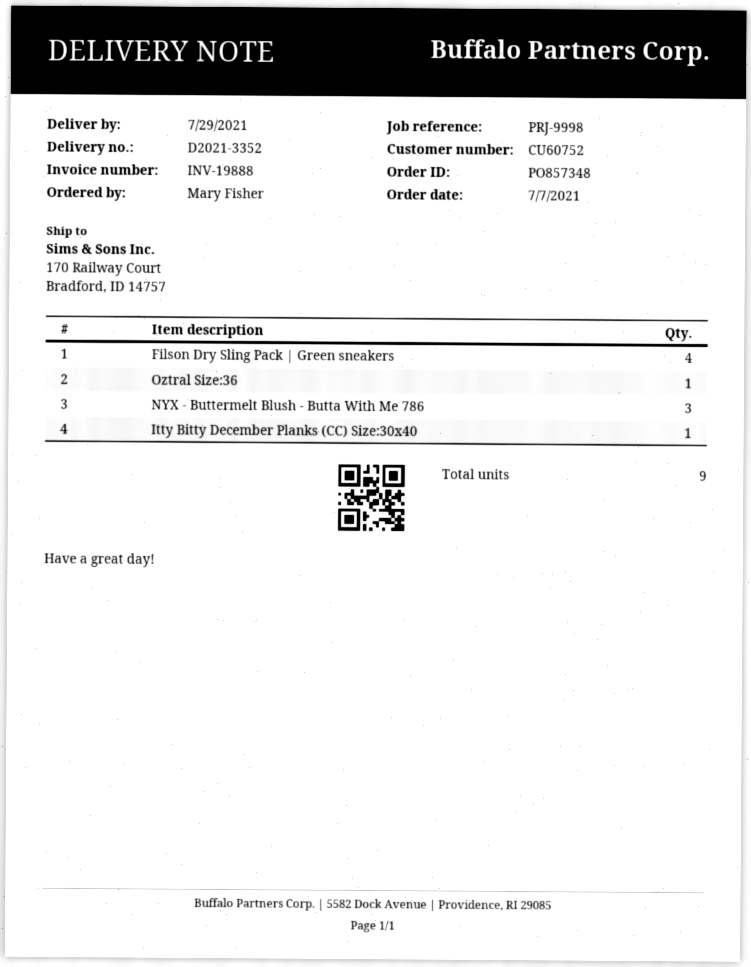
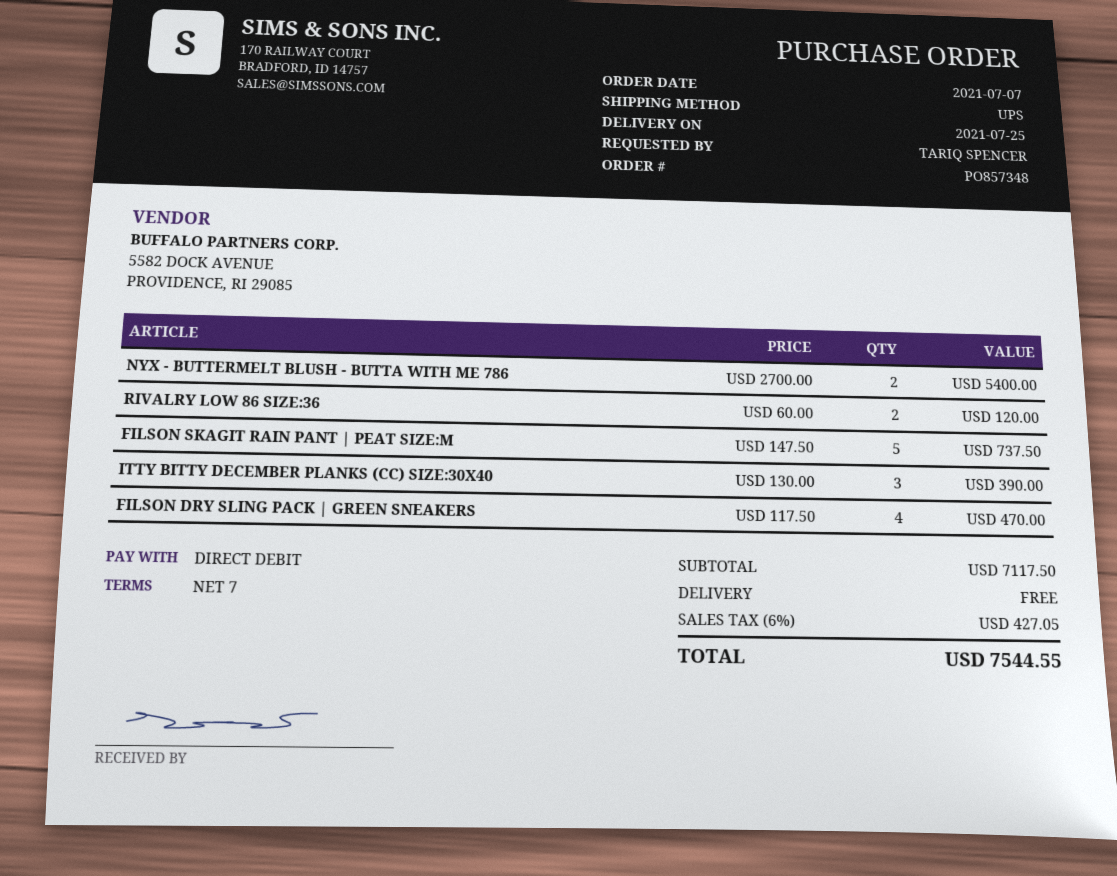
delivery date: 2021-07-29 -> 2021-07-25
ordered by: Mary Fisher -> TARIQ SPENCER
Oztral Size:36: 1 -> none
NYX - Buttermelt Blush - Butta With Me 786: 3 -> 2
Itty Bitty December Planks (CC) Size:30x40: 1 -> 3
RIVALRY LOW 86 SIZE:36: none -> 2
FILSON SKAGIT RAIN PANT | PEAT SIZE:M: none -> 5

